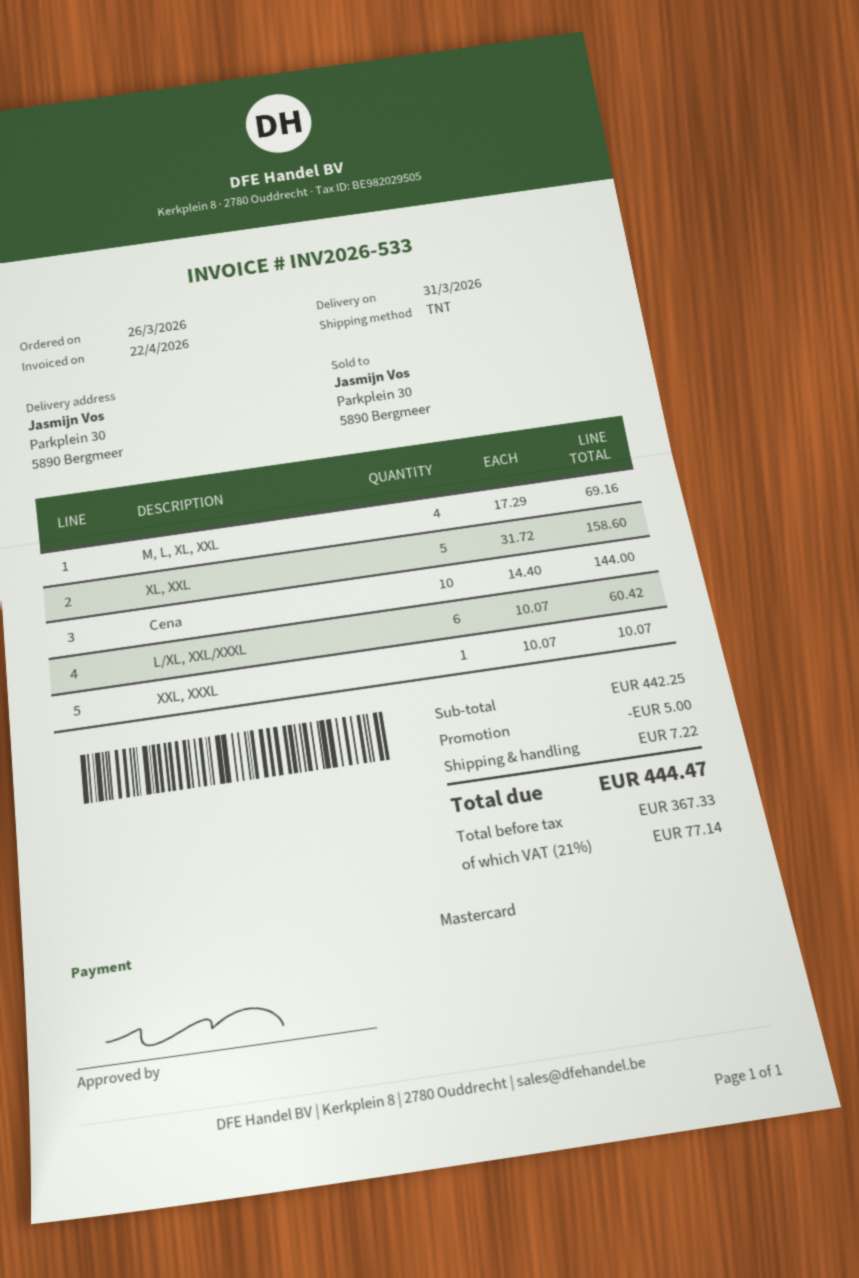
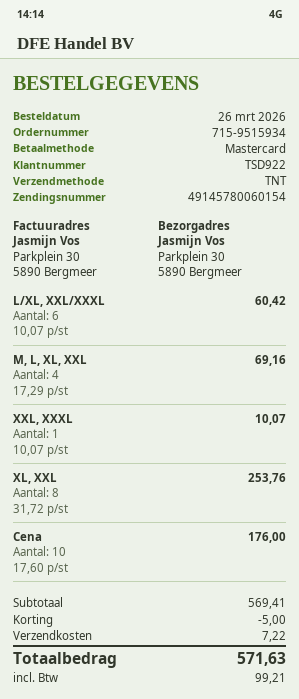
XL, XXL: 5 x 31.72 = 158.60 -> 8 x 31.72 = 253.76
Cena: 10 x 14.40 = 144.00 -> 10 x 17.60 = 176.00
subtotal: 442.25 -> 569.41
tax: 77.14 -> 99.21
total: 444.47 -> 571.63

